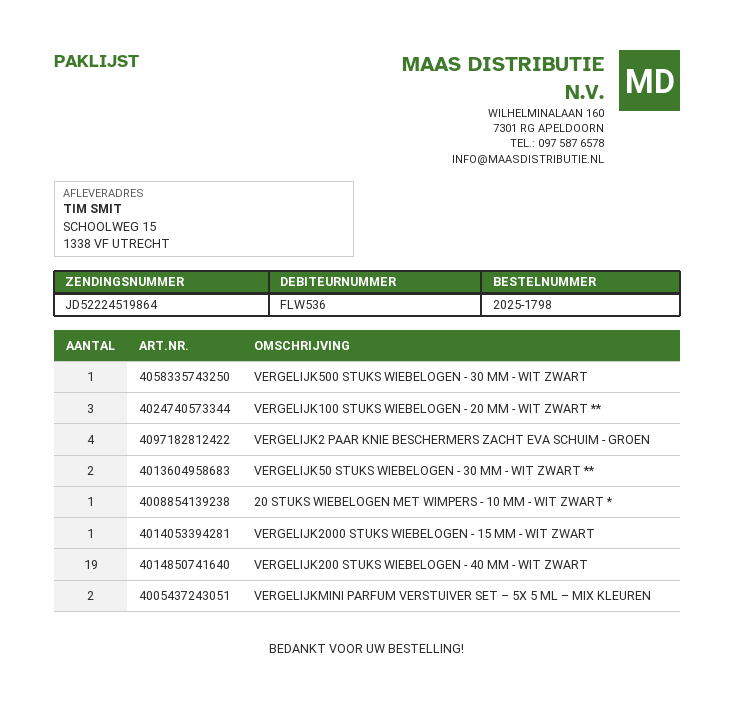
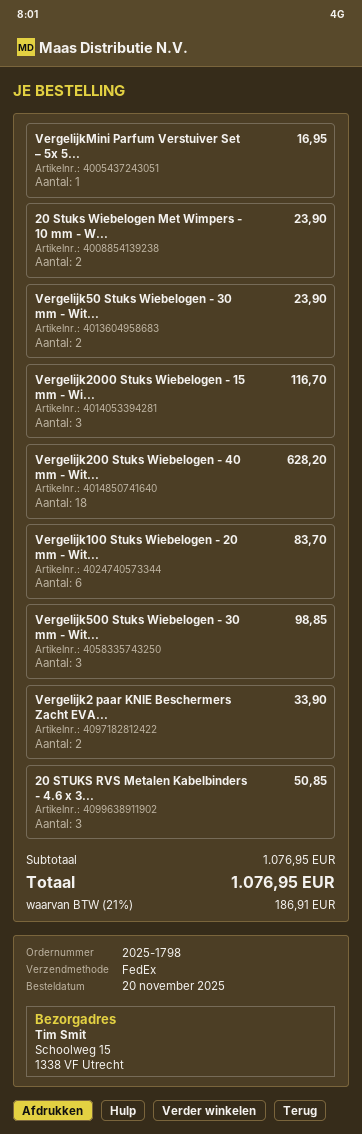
VERGELIJK500 STUKS WIEBELOGEN - 30 MM - WIT ZWART: 1 -> 3
VERGELIJK100 STUKS WIEBELOGEN - 20 MM - WIT ZWART **: 3 -> 6
VERGELIJK2 PAAR KNIE BESCHERMERS ZACHT EVA SCHUIM - GROEN: 4 -> 2
20 STUKS WIEBELOGEN MET WIMPERS - 10 MM - WIT ZWART *: 1 -> 2
VERGELIJK2000 STUKS WIEBELOGEN - 15 MM - WIT ZWART: 1 -> 3
VERGELIJK200 STUKS WIEBELOGEN - 40 MM - WIT ZWART: 19 -> 18
VERGELIJKMINI PARFUM VERSTUIVER SET – 5X 5 ML – MIX KLEUREN: 2 -> 1
20 STUKS RVS Metalen Kabelbinders - 4.6 x 3...: none -> 3

